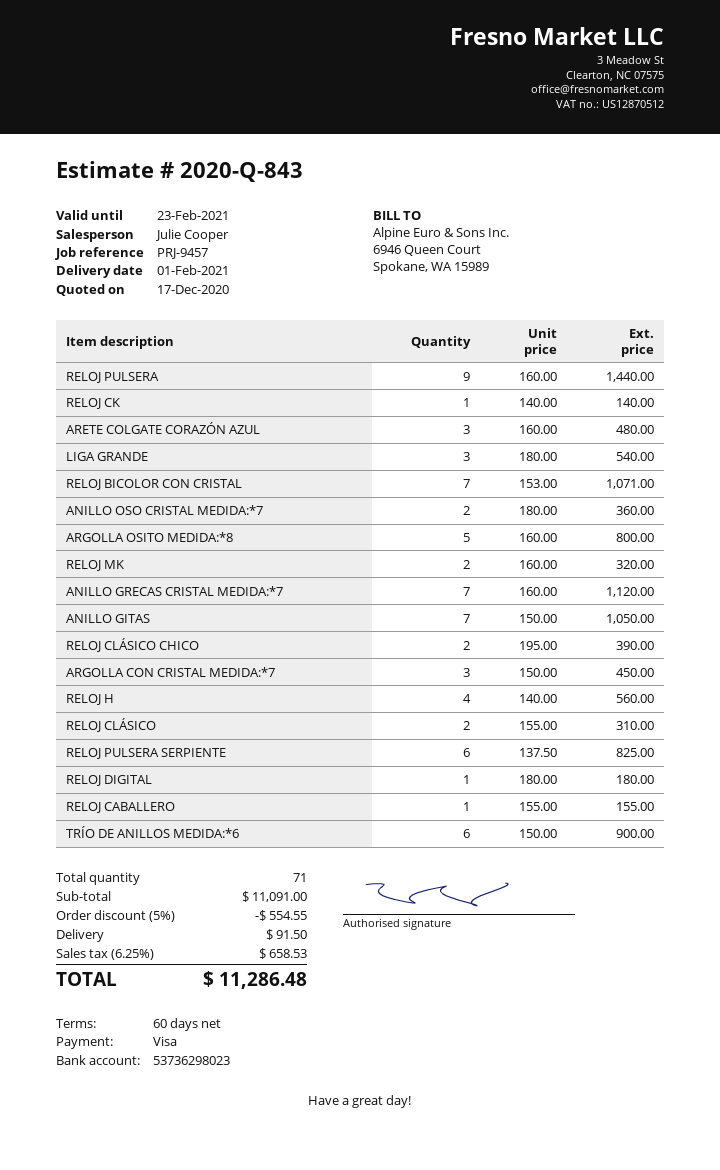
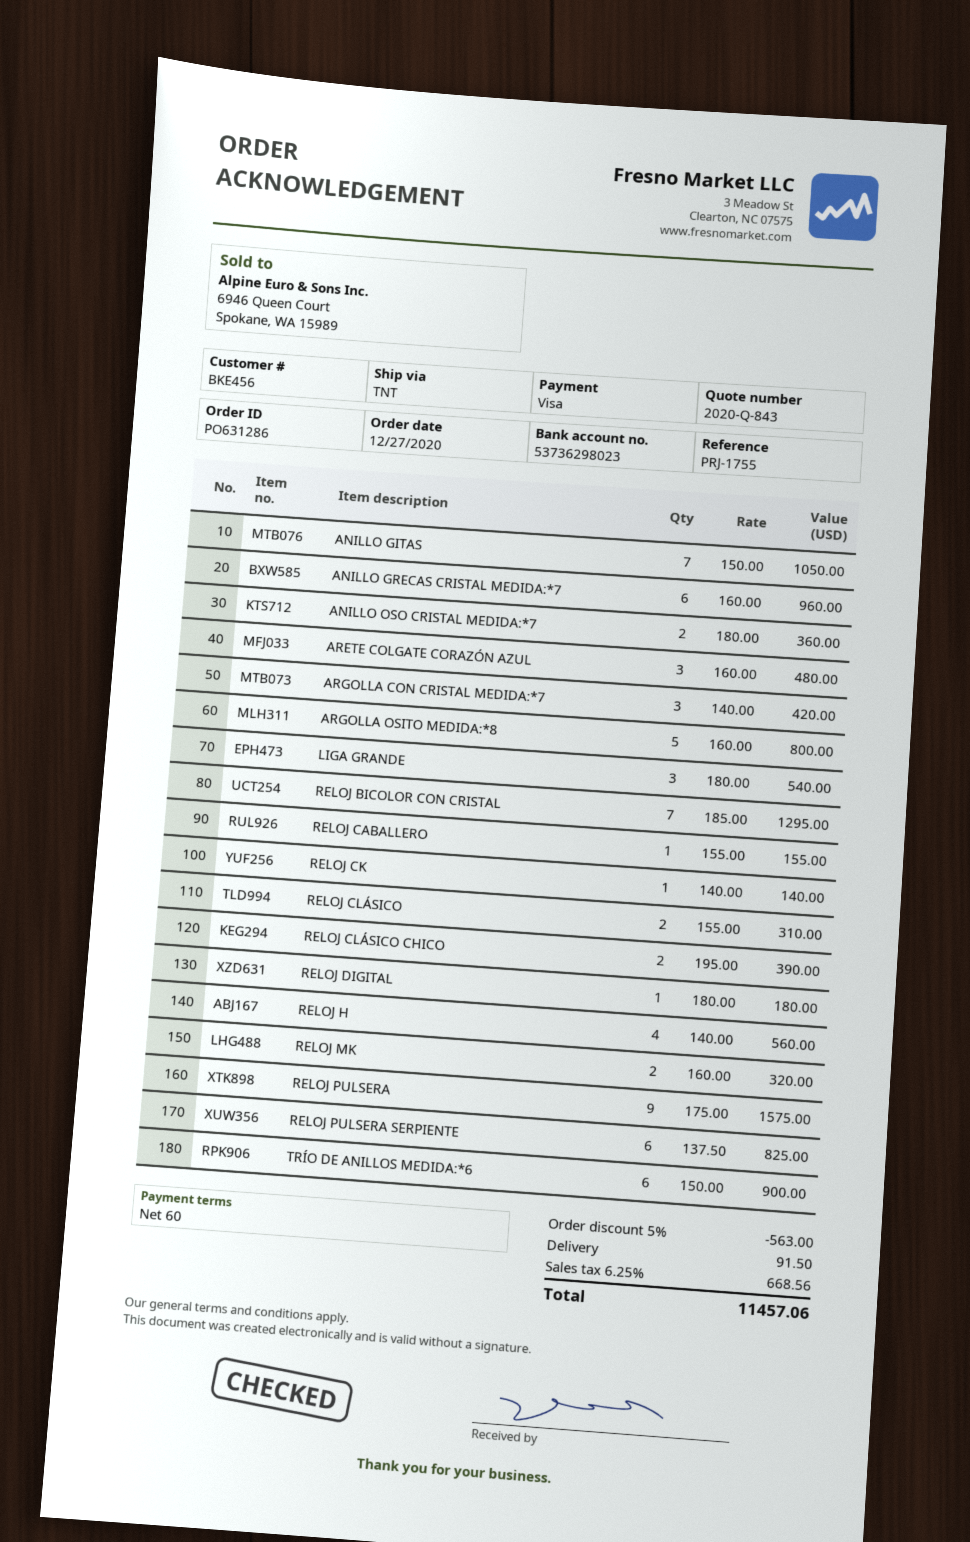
reference: PRJ-9457 -> PRJ-1755
RELOJ PULSERA: 9 x 160.00 = 1440.00 -> 9 x 175.00 = 1575.00
RELOJ BICOLOR CON CRISTAL: 7 x 153.00 = 1071.00 -> 7 x 185.00 = 1295.00
ANILLO GRECAS CRISTAL MEDIDA:*7: 7 x 160.00 = 1120.00 -> 6 x 160.00 = 960.00
ARGOLLA CON CRISTAL MEDIDA:*7: 3 x 150.00 = 450.00 -> 3 x 140.00 = 420.00
discount: 5% = 554.55 -> 5% = 563.00
tax: 6.25% = 658.53 -> 6.25% = 668.56
total: 11286.48 -> 11457.06

